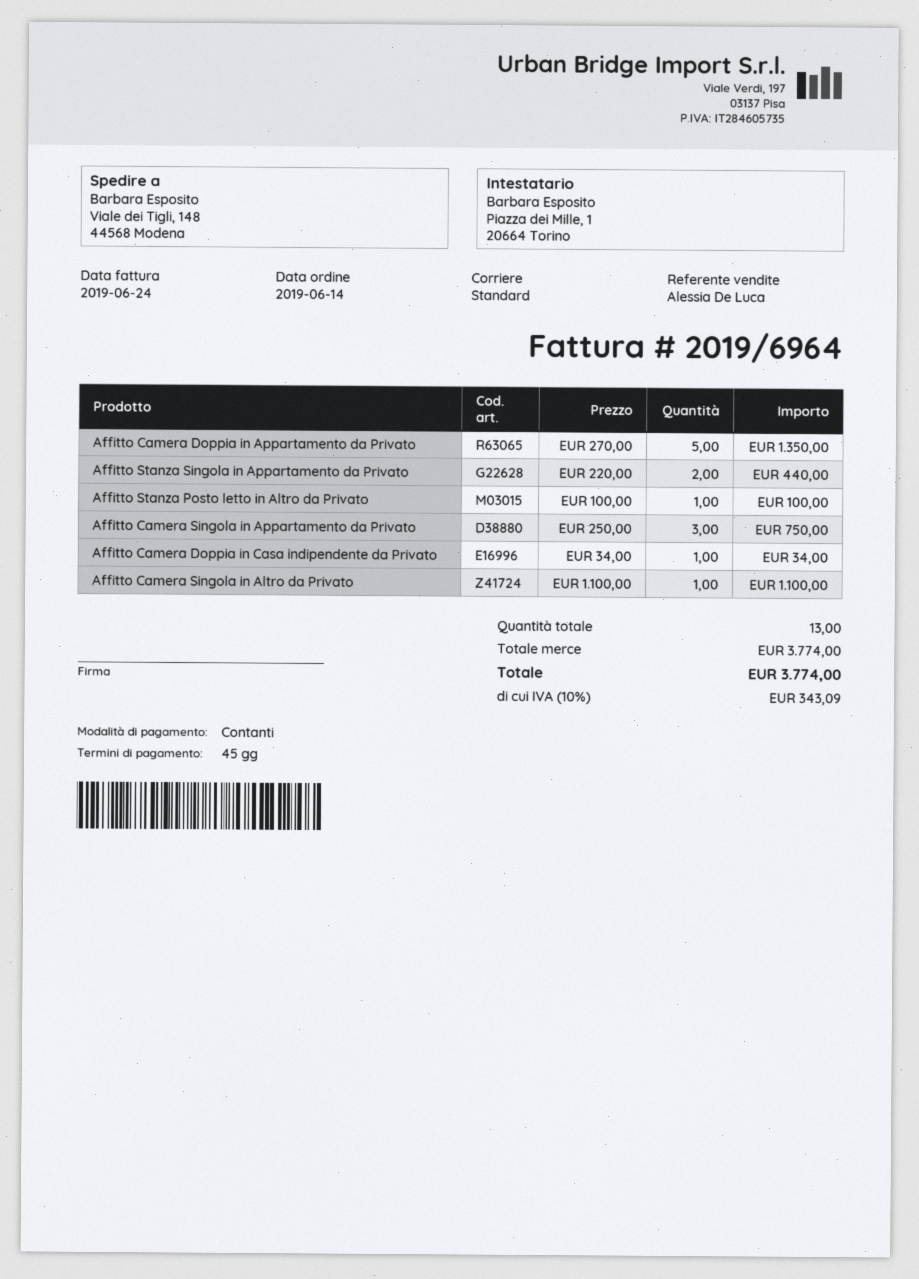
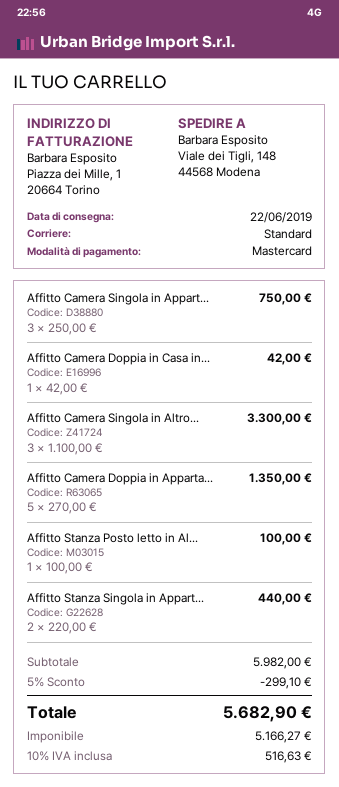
payment method: cash -> Mastercard
Affitto Camera Doppia in Casa indipendente da Privato: 1 x 34.00 = 34.00 -> 1 x 42.00 = 42.00
Affitto Camera Singola in Altro da Privato: 1 x 1100.00 = 1100.00 -> 3 x 1100.00 = 3300.00
subtotal: 3774.00 -> 5982.00
discount: none -> 5% = 299.10
tax: 10% = 343.09 -> 10% = 516.63
total: 3774.00 -> 5682.90

